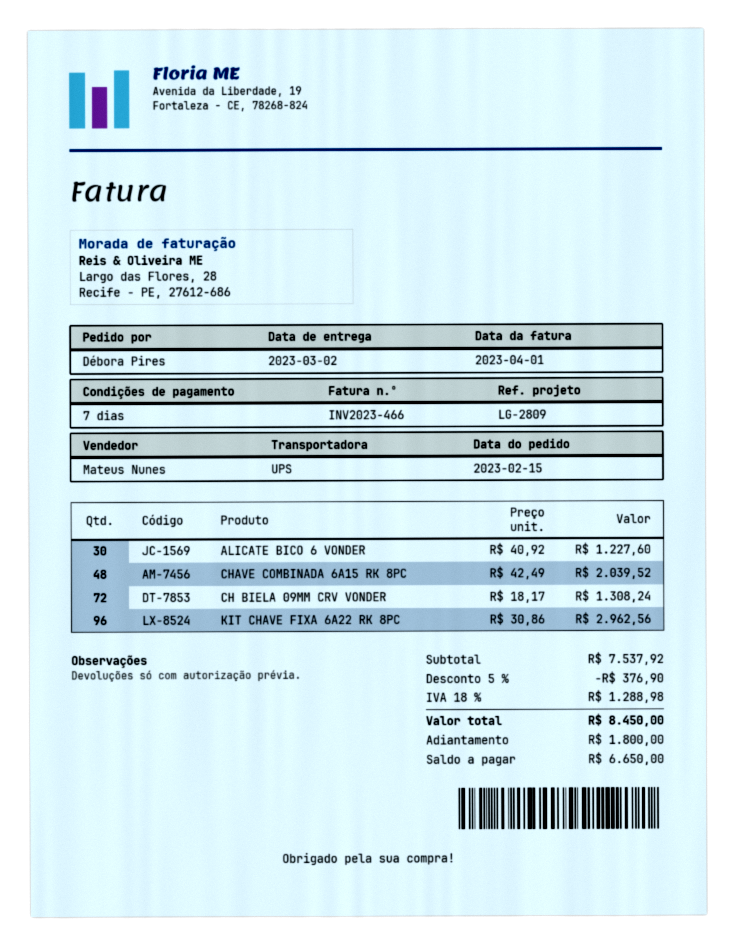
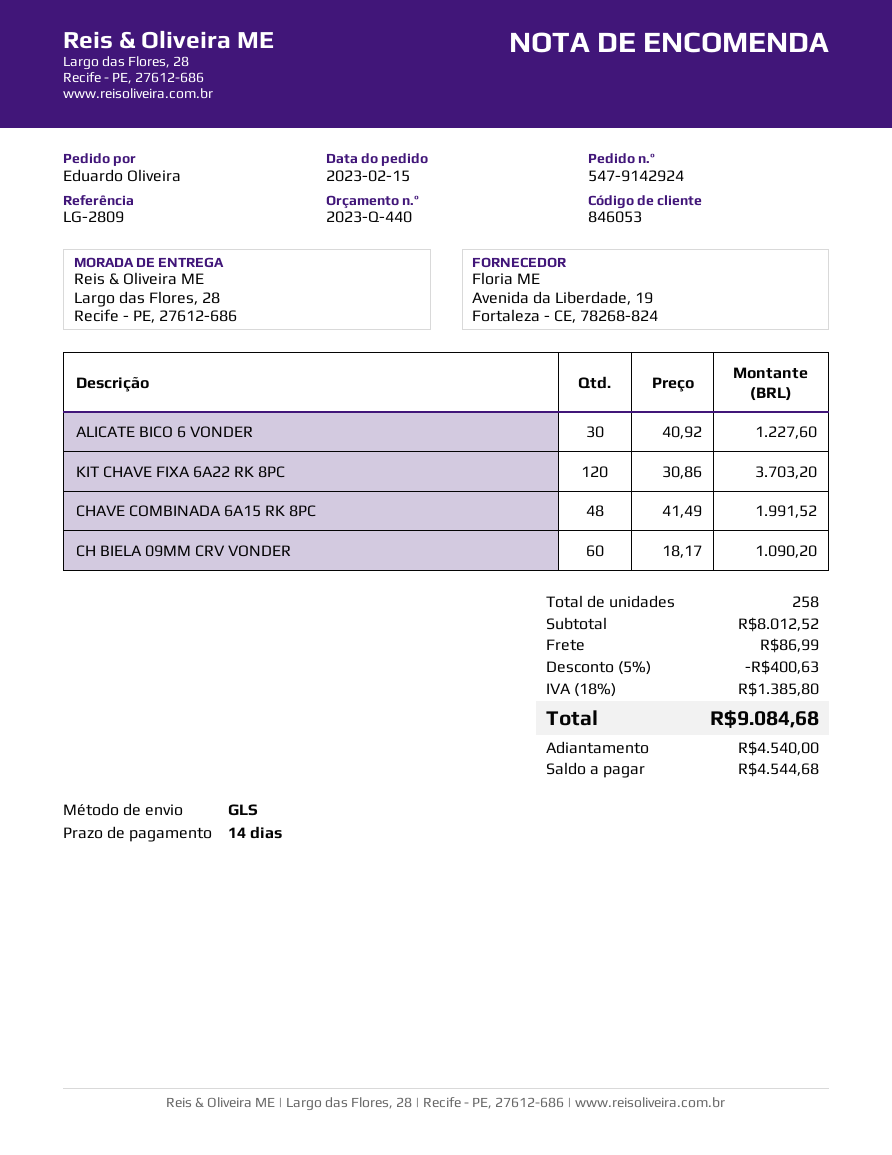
payment terms: 7 days -> 14 days
ordered by: Débora Pires -> Eduardo Oliveira
shipping method: UPS -> GLS
CHAVE COMBINADA 6A15 RK 8PC: 48 x 42.49 = 2039.52 -> 48 x 41.49 = 1991.52
CH BIELA 09MM CRV VONDER: 72 x 18.17 = 1308.24 -> 60 x 18.17 = 1090.20
KIT CHAVE FIXA 6A22 RK 8PC: 96 x 30.86 = 2962.56 -> 120 x 30.86 = 3703.20
subtotal: 7537.92 -> 8012.52
discount: 5% = 376.90 -> 5% = 400.63
shipping: none -> 86.99
tax: 18% = 1288.98 -> 18% = 1385.80
total: 8450.00 -> 9084.68
deposit: 1800.00 -> 4540.00
balance: 6650.00 -> 4544.68

